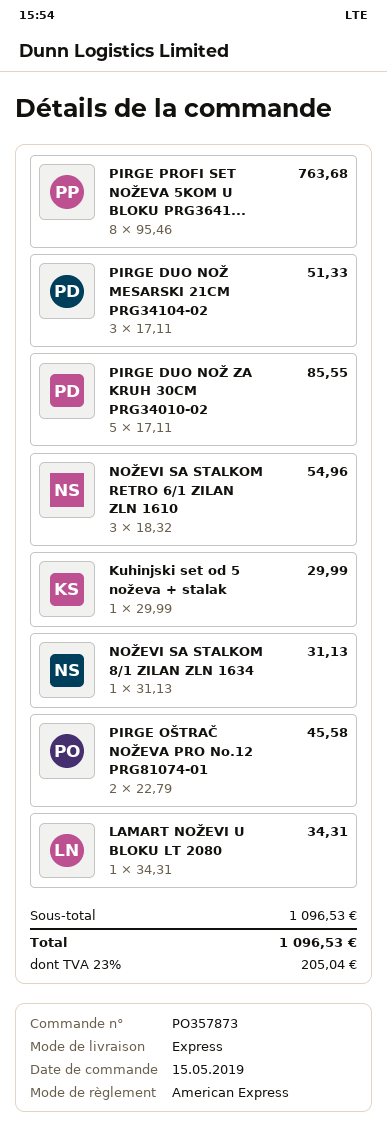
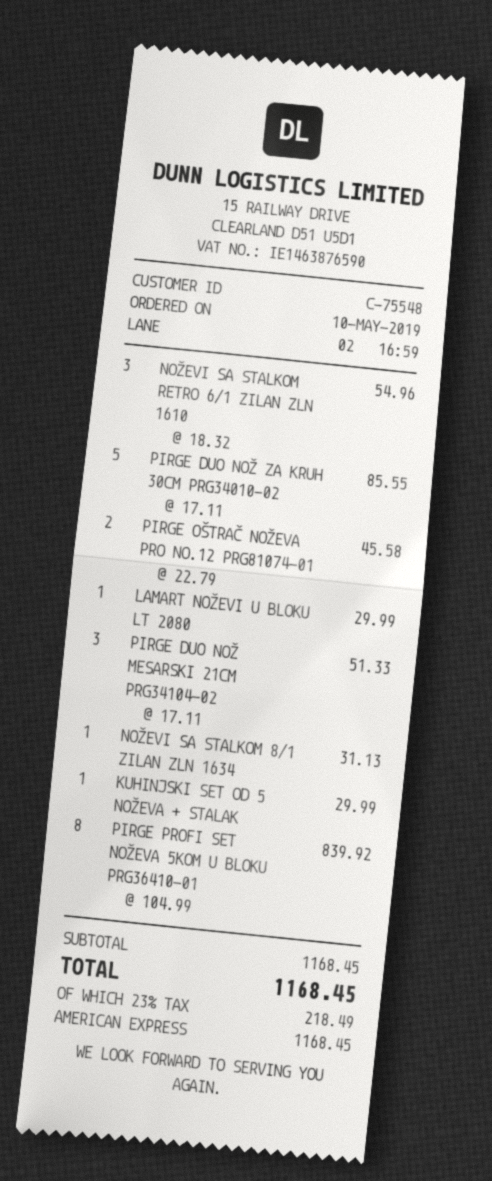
order date: 2019-05-15 -> 2019-05-10
PIRGE PROFI SET NOŽEVA 5KOM U BLOKU PRG3641...: 8 x 95.46 = 763.68 -> 8 x 104.99 = 839.92
LAMART NOŽEVI U BLOKU LT 2080: 1 x 34.31 = 34.31 -> 1 x 29.99 = 29.99
subtotal: 1096.53 -> 1168.45
tax: 23% = 205.04 -> 23% = 218.49
total: 1096.53 -> 1168.45

